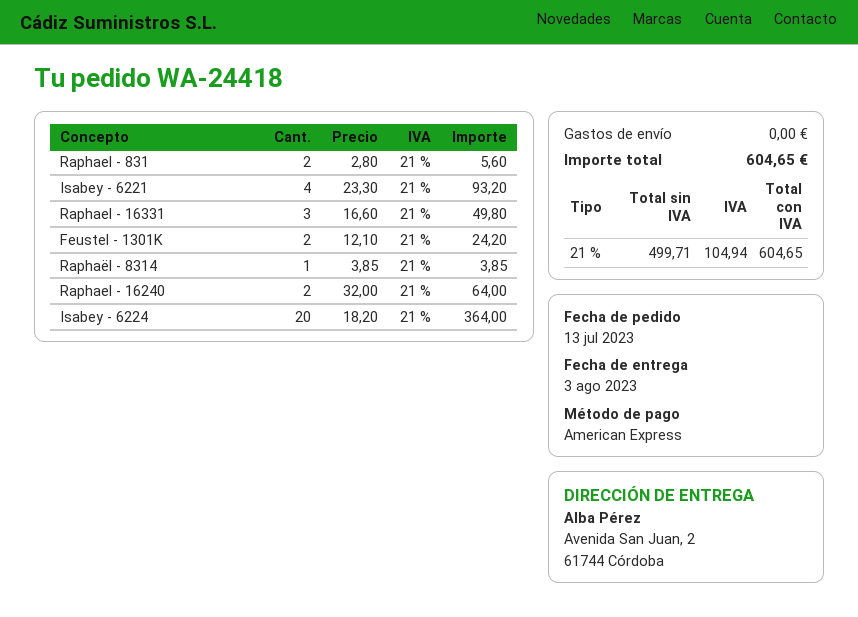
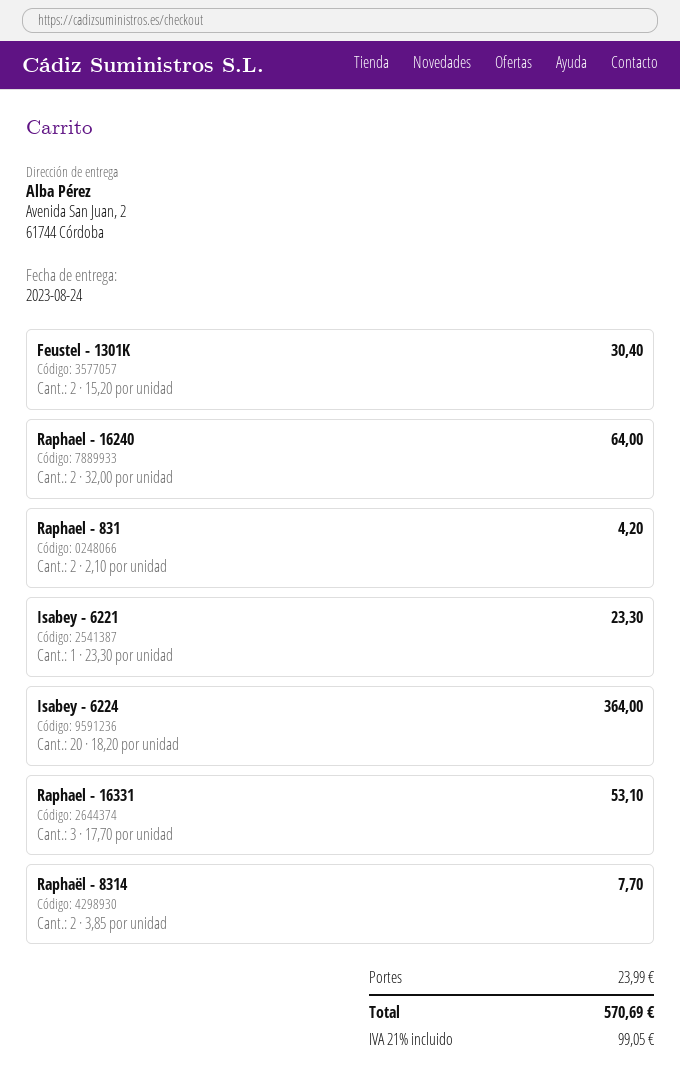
delivery date: 2023-08-03 -> 2023-08-24
Raphael - 831: 2 x 2.80 = 5.60 -> 2 x 2.10 = 4.20
Isabey - 6221: 4 x 23.30 = 93.20 -> 1 x 23.30 = 23.30
Raphael - 16331: 3 x 16.60 = 49.80 -> 3 x 17.70 = 53.10
Feustel - 1301K: 2 x 12.10 = 24.20 -> 2 x 15.20 = 30.40
Raphaël - 8314: 1 x 3.85 = 3.85 -> 2 x 3.85 = 7.70
shipping: 0.00 -> 23.99
tax: 21% = 104.94 -> 21% = 99.05
total: 604.65 -> 570.69

